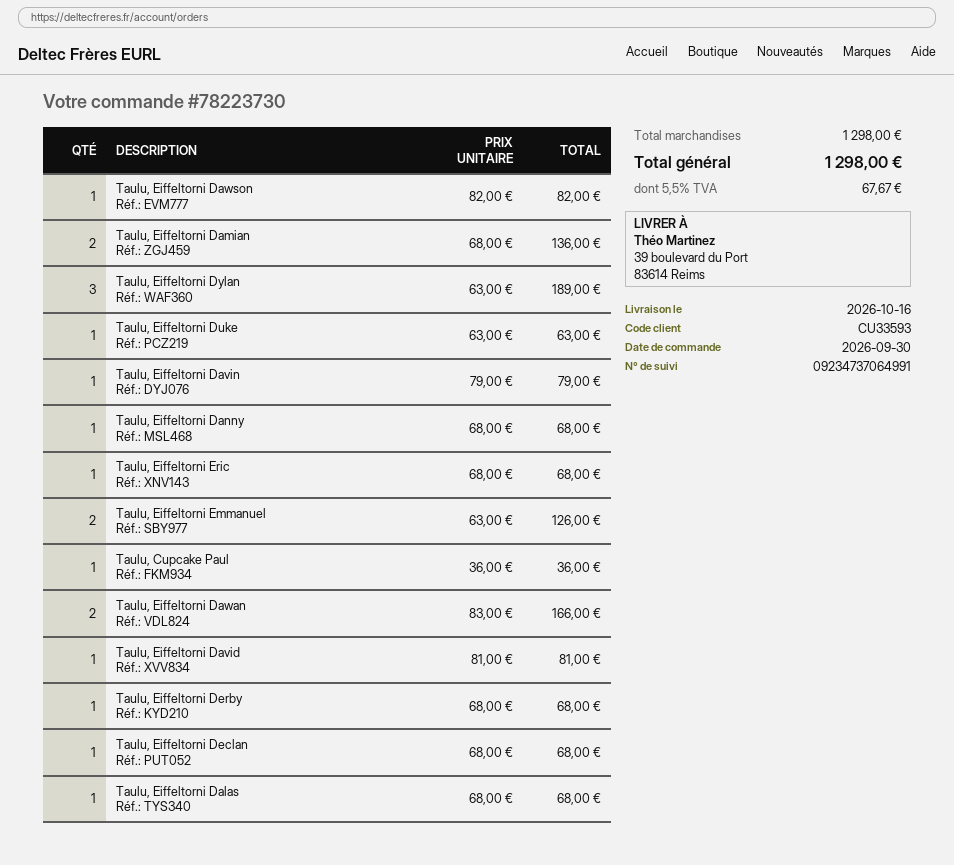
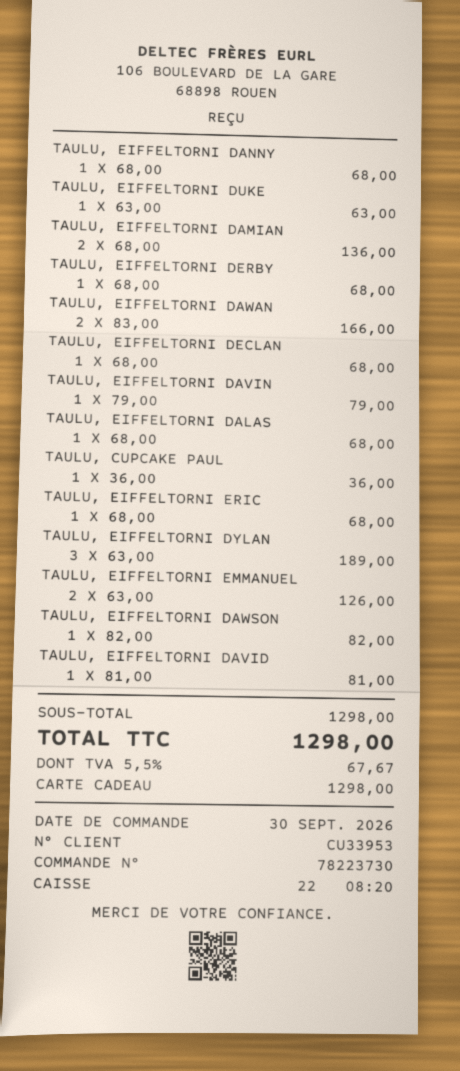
customer number: CU33593 -> CU33953

